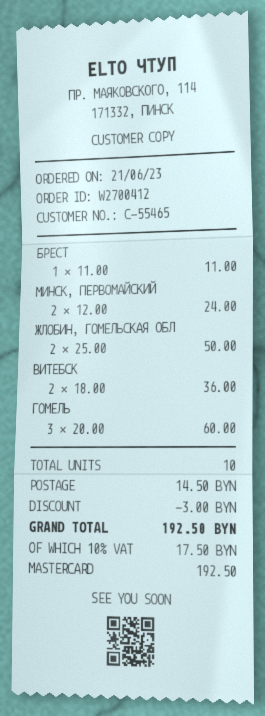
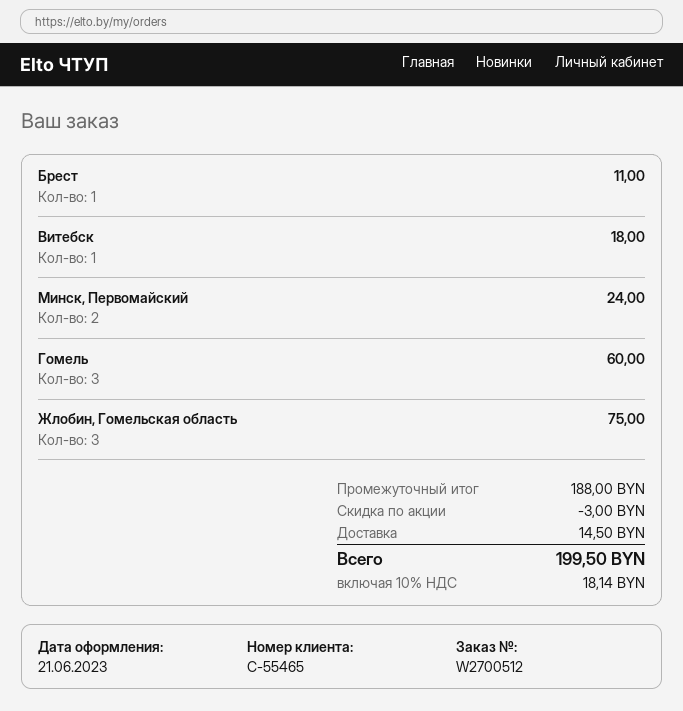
order number: W2700412 -> W2700512
ЖЛОБИН, ГОМЕЛЬСКАЯ ОБЛ: 2 for 50.00 -> 3 for 75.00
ВИТЕБСК: 2 for 36.00 -> 1 for 18.00
tax: 10% = 17.50 -> 10% = 18.14
total: 192.50 -> 199.50

